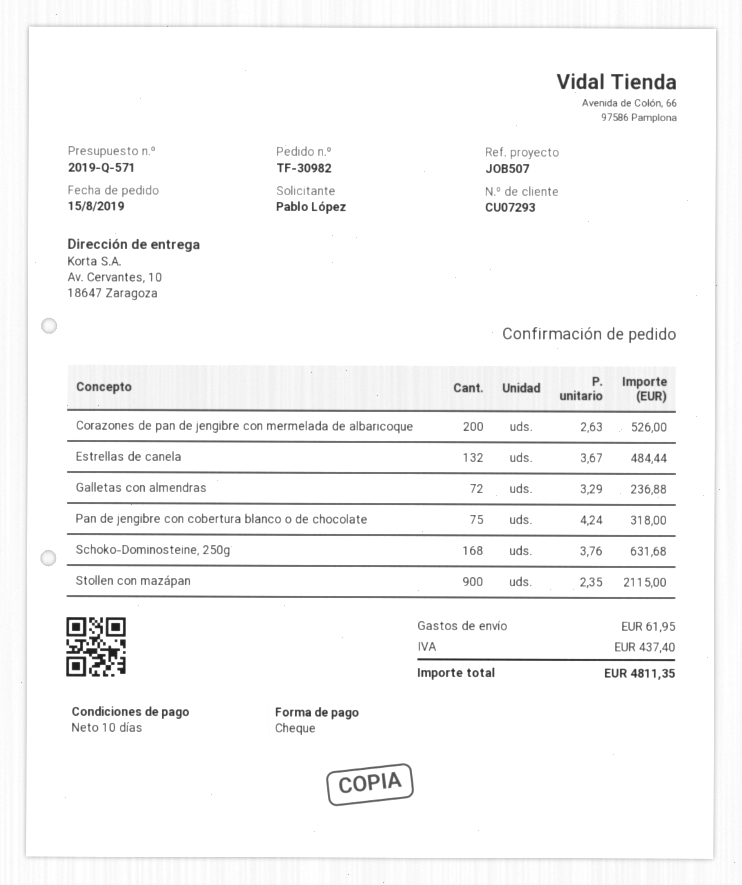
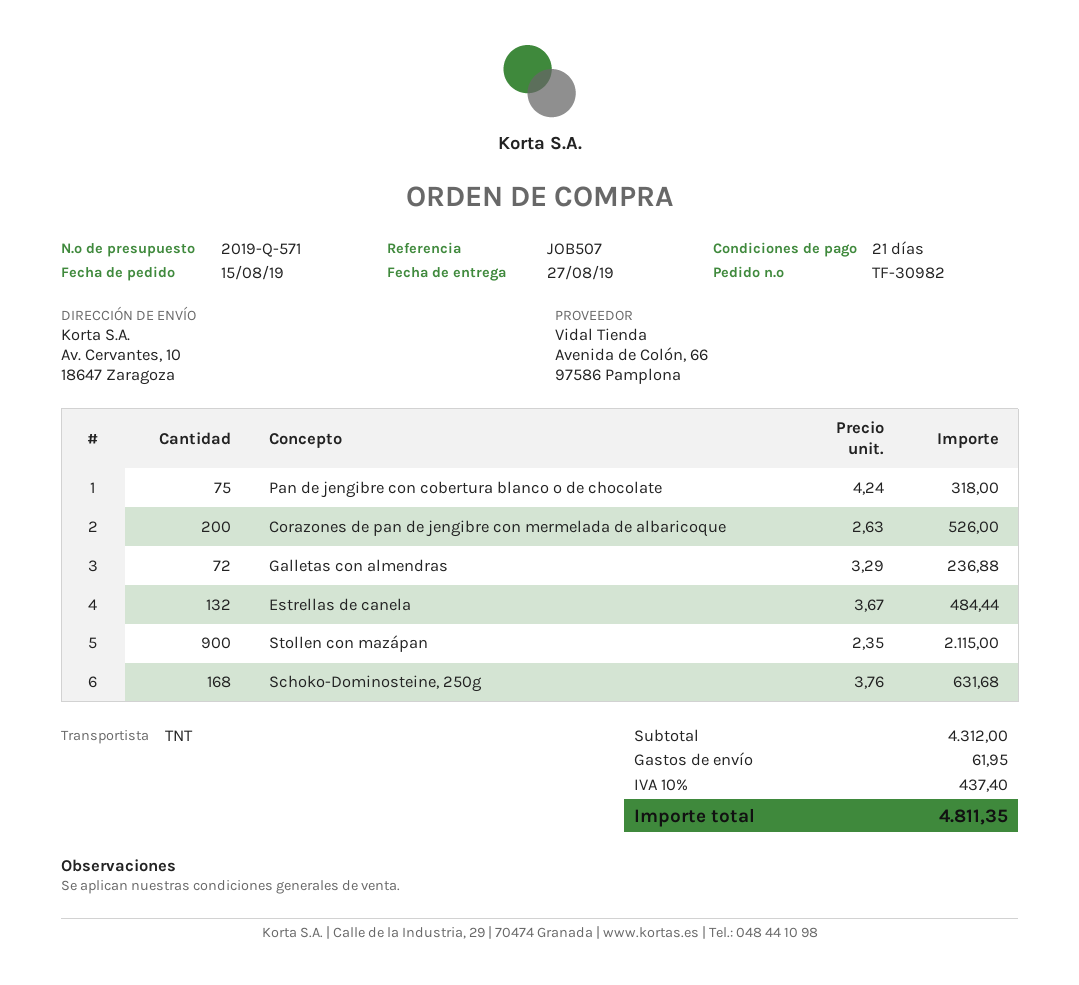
payment terms: 10 days -> 21 days

